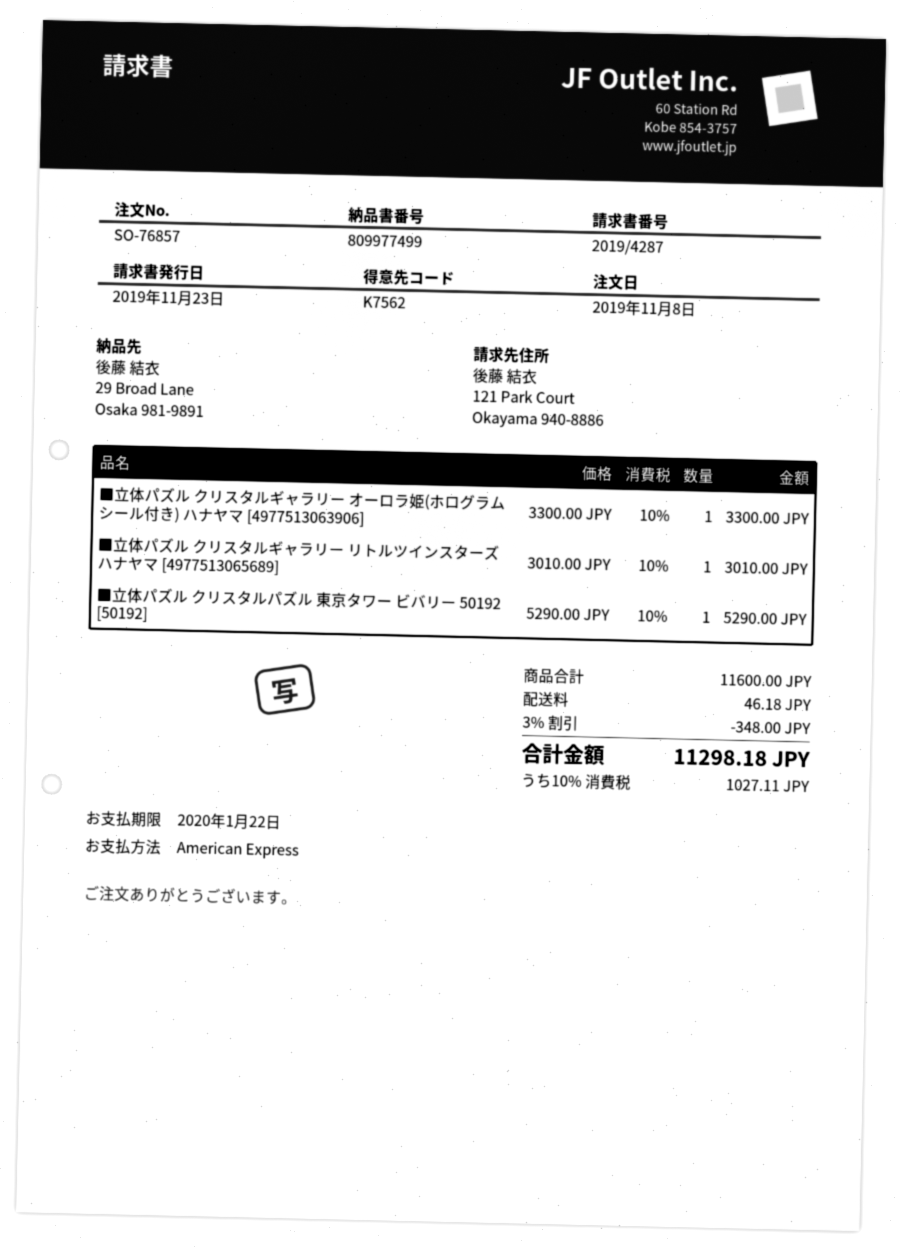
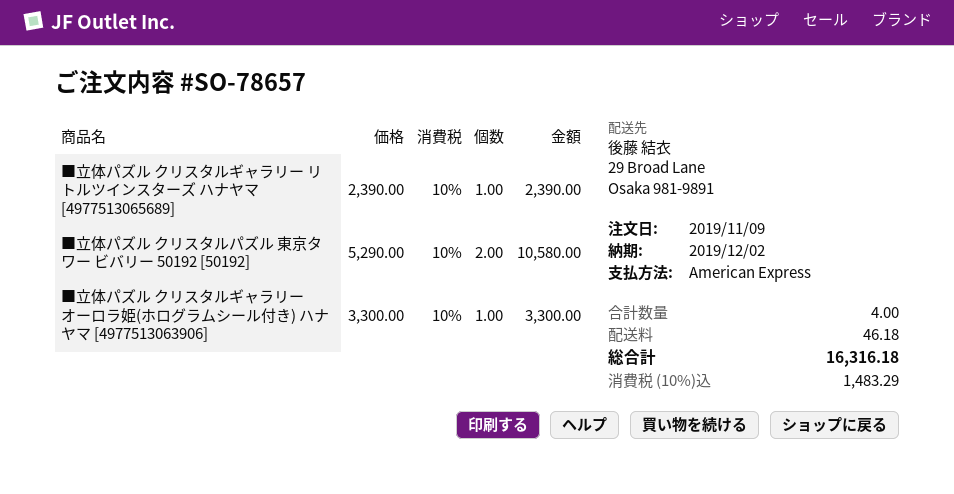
order number: SO-76857 -> SO-78657
order date: 2019-11-08 -> 2019-11-09
■立体パズル クリスタルギャラリー リトルツインスターズ ハナヤマ [4977513065689]: 1 x 3010.00 = 3010.00 -> 1 x 2390.00 = 2390.00
■立体パズル クリスタルパズル 東京タワー ビバリー 50192 [50192]: 1 x 5290.00 = 5290.00 -> 2 x 5290.00 = 10580.00
discount: 3% = 348.00 -> none
tax: 10% = 1027.11 -> 10% = 1483.29
total: 11298.18 -> 16316.18

